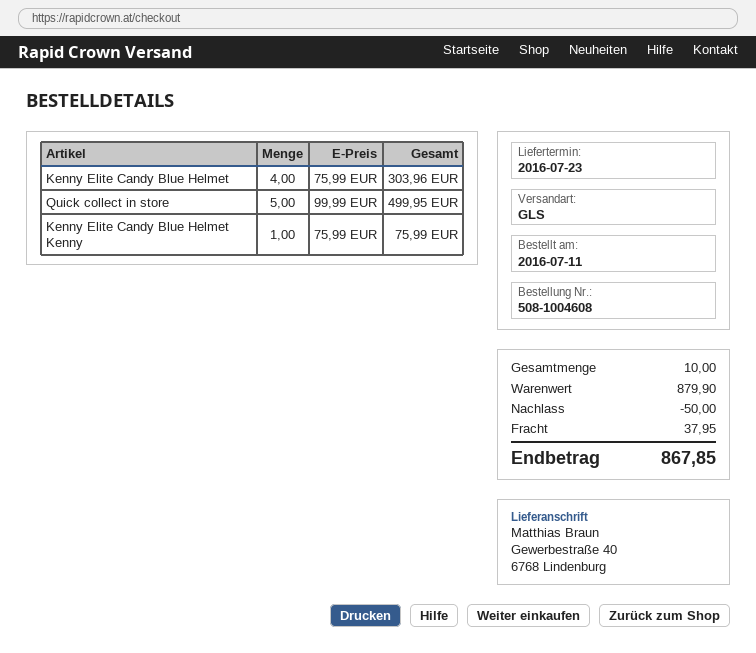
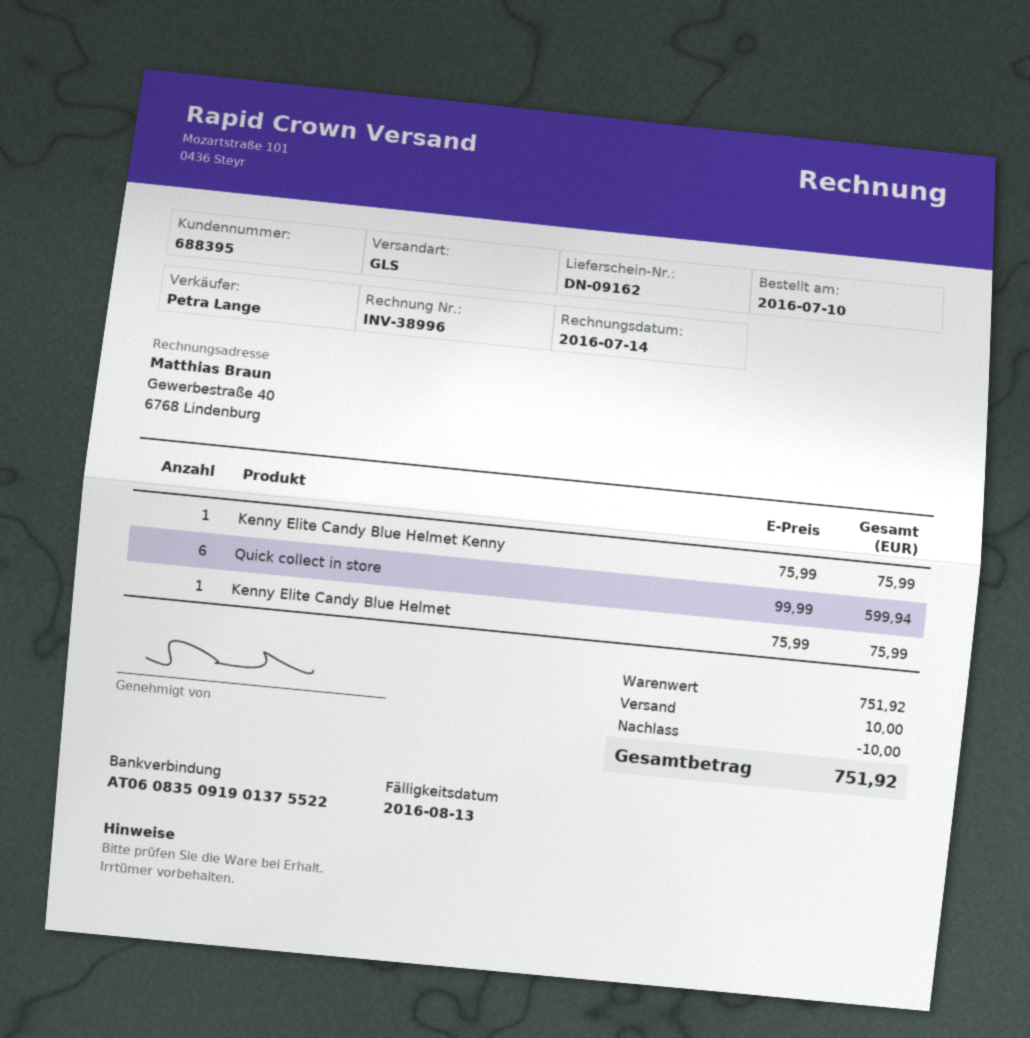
order date: 2016-07-11 -> 2016-07-10
Kenny Elite Candy Blue Helmet: 4 x 75.99 = 303.96 -> 1 x 75.99 = 75.99
Quick collect in store: 5 x 99.99 = 499.95 -> 6 x 99.99 = 599.94
subtotal: 879.90 -> 751.92
discount: 50.00 -> 10.00
shipping: 37.95 -> 10.00
total: 867.85 -> 751.92

